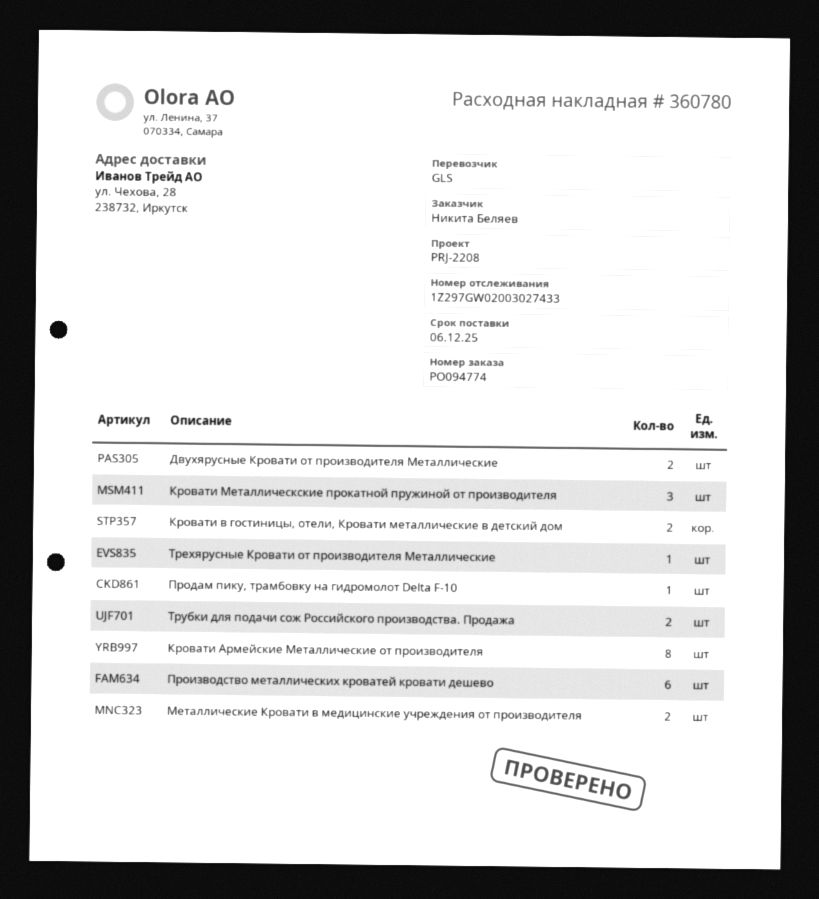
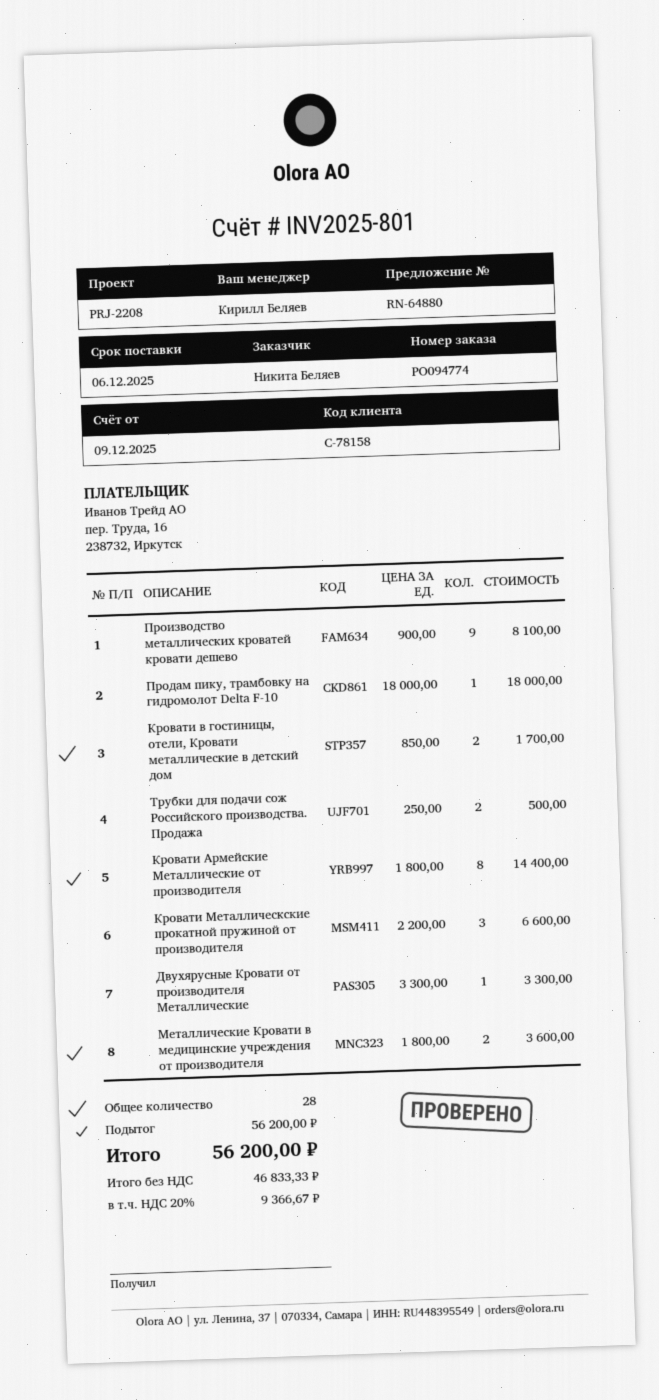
Двухярусные Кровати от производителя Металлические: 2 -> 1
Трехярусные Кровати от производителя Металлические: 1 -> none
Производство металлических кроватей кровати дешево: 6 -> 9

